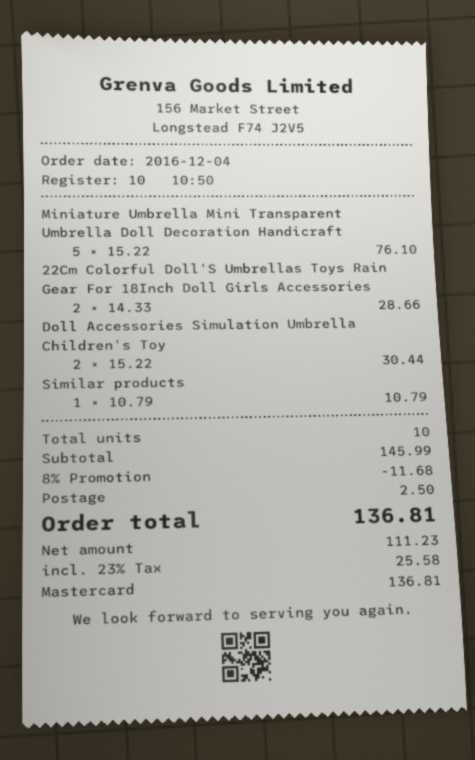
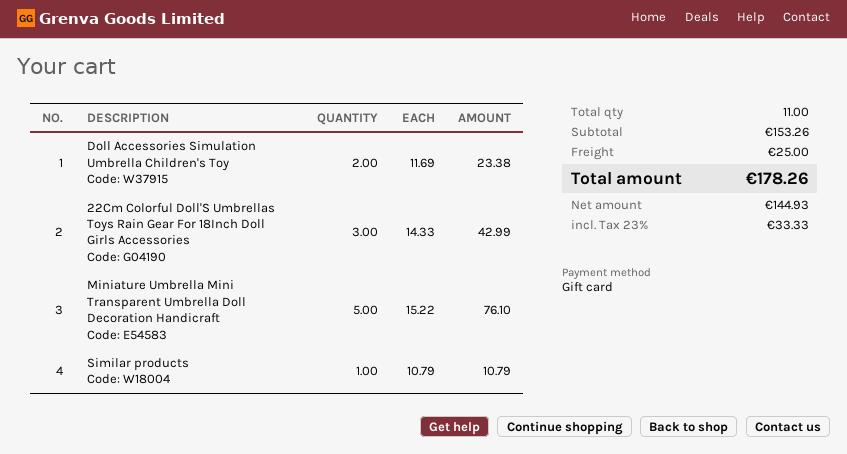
payment method: Mastercard -> gift card
22Cm Colorful Doll'S Umbrellas Toys Rain Gear For 18Inch Doll Girls Accessories: 2 x 14.33 = 28.66 -> 3 x 14.33 = 42.99
Doll Accessories Simulation Umbrella Children's Toy: 2 x 15.22 = 30.44 -> 2 x 11.69 = 23.38
total quantity: 10 -> 11
subtotal: 145.99 -> 153.26
discount: 8% = 11.68 -> none
shipping: 2.50 -> 25.00
net: 111.23 -> 144.93
tax: 23% = 25.58 -> 23% = 33.33
total: 136.81 -> 178.26

